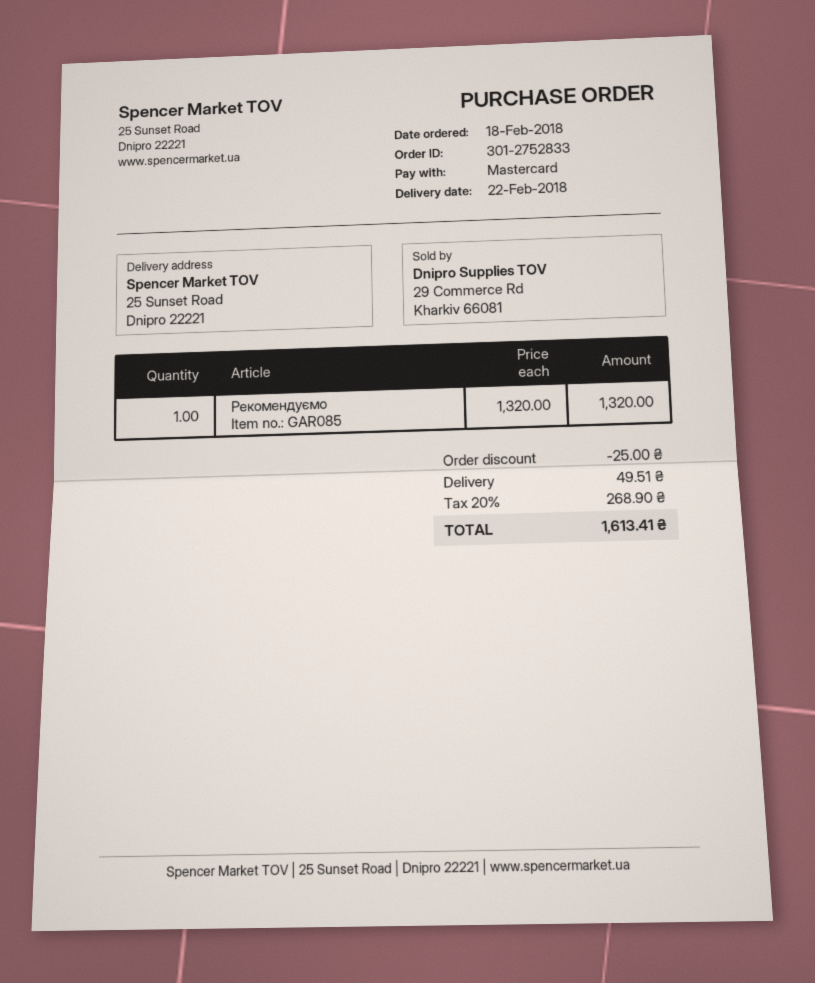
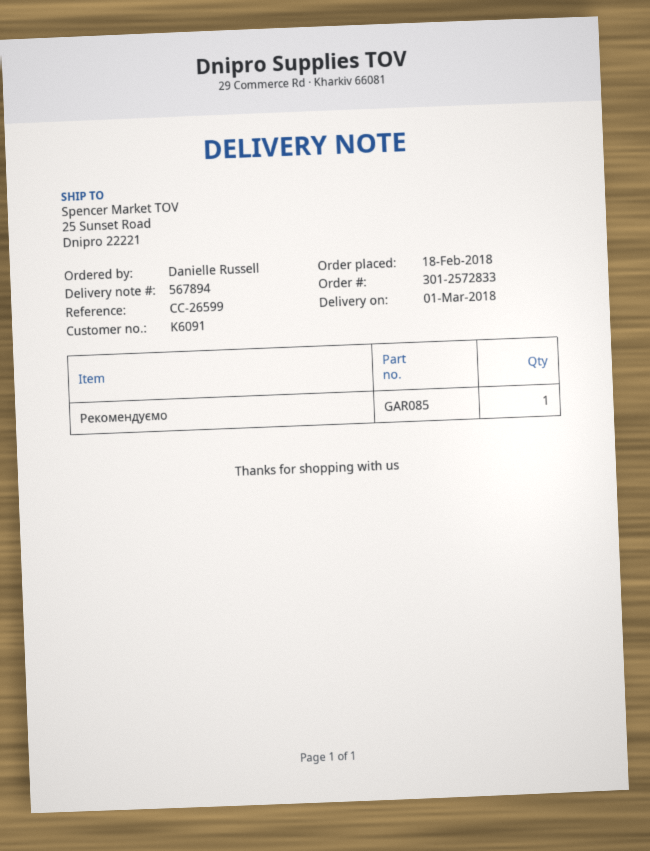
order number: 301-2752833 -> 301-2572833
delivery date: 2018-02-22 -> 2018-03-01

